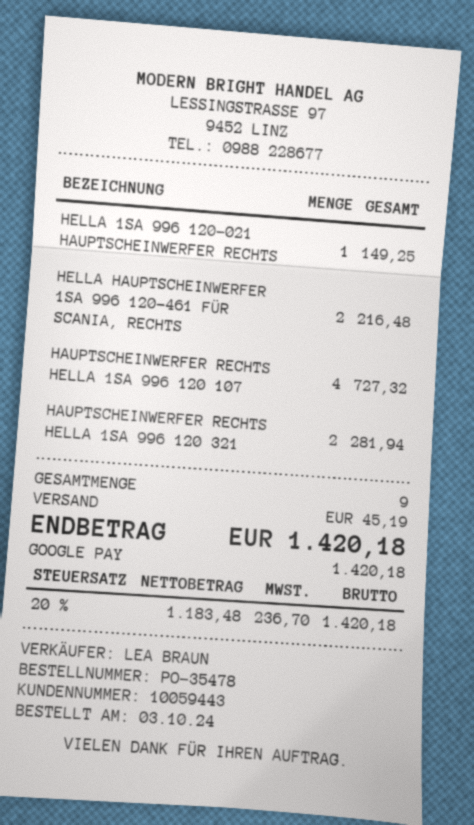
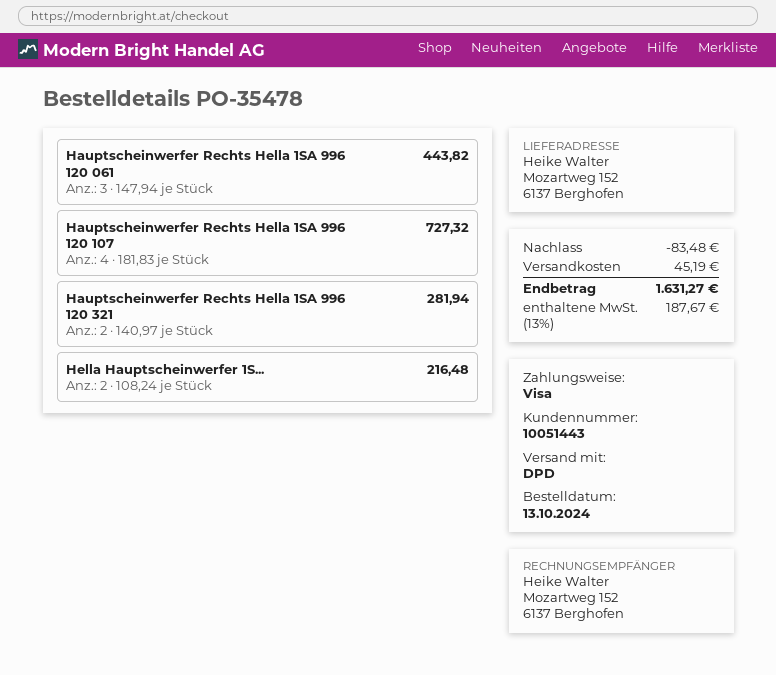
order date: 2024-10-03 -> 2024-10-13
customer number: 10059443 -> 10051443
payment method: Google Pay -> Visa
HELLA 1SA 996 120-021 HAUPTSCHEINWERFER RECHTS: 1 for 149.25 -> none
Hauptscheinwerfer Rechts Hella 1SA 996 120 061: none -> 3 for 443.82
discount: none -> 83.48
tax: 20% = 236.70 -> 13% = 187.67
total: 1420.18 -> 1631.27

